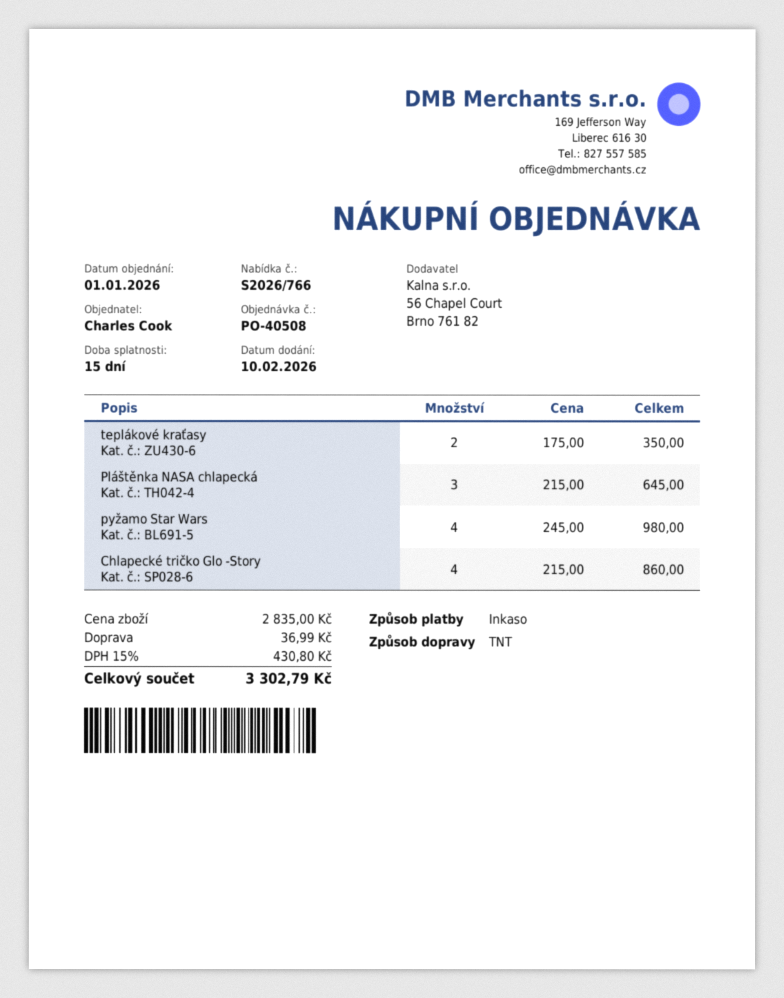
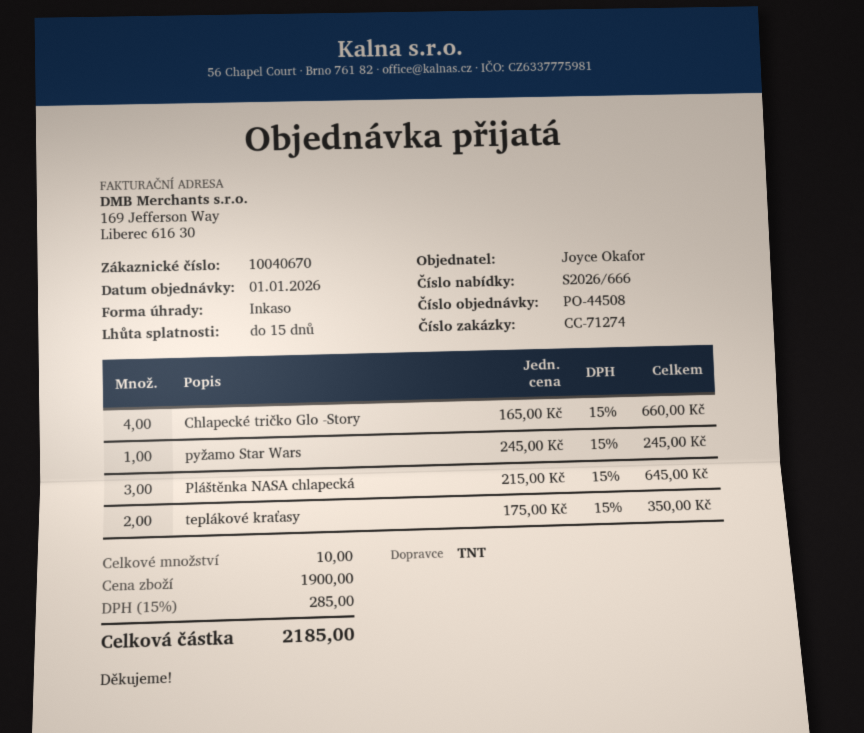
quote number: S2026/766 -> S2026/666
order number: PO-40508 -> PO-44508
ordered by: Charles Cook -> Joyce Okafor
pyžamo Star Wars: 4 x 245.00 = 980.00 -> 1 x 245.00 = 245.00
Chlapecké tričko Glo -Story: 4 x 215.00 = 860.00 -> 4 x 165.00 = 660.00
subtotal: 2835.00 -> 1900.00
shipping: 36.99 -> none
tax: 15% = 430.80 -> 15% = 285.00
total: 3302.79 -> 2185.00

